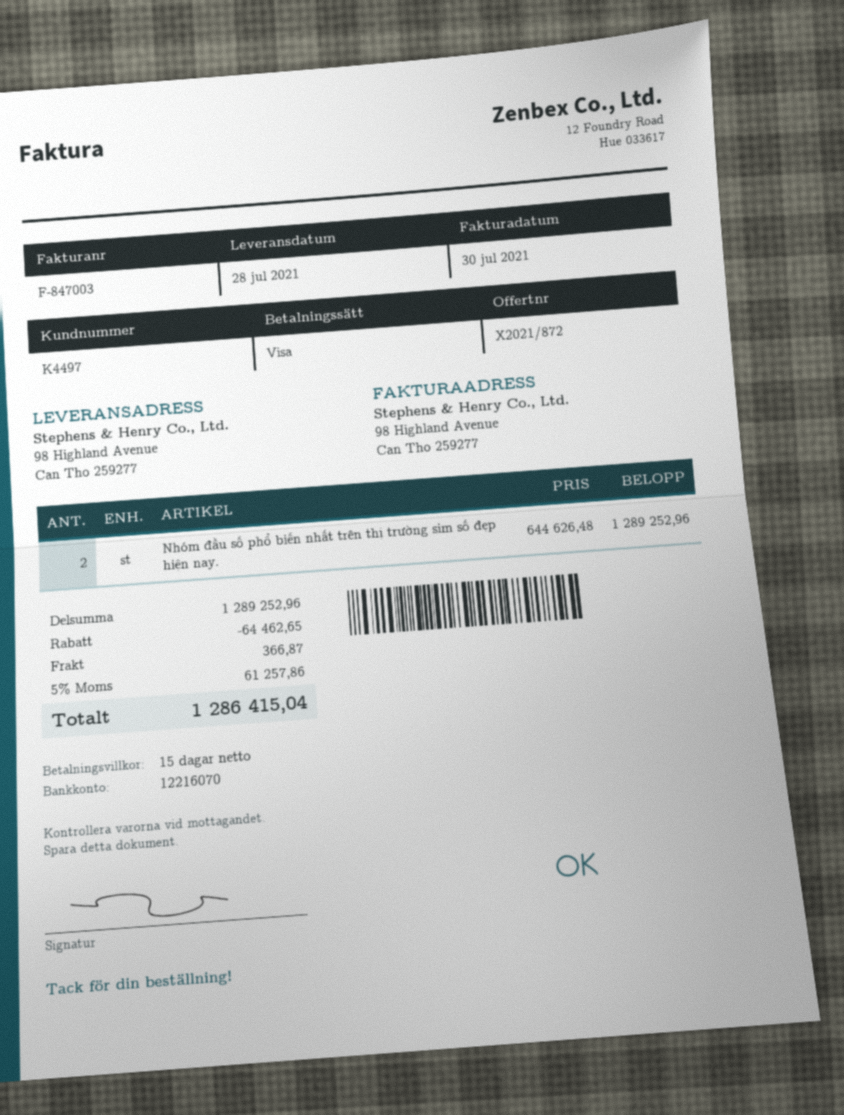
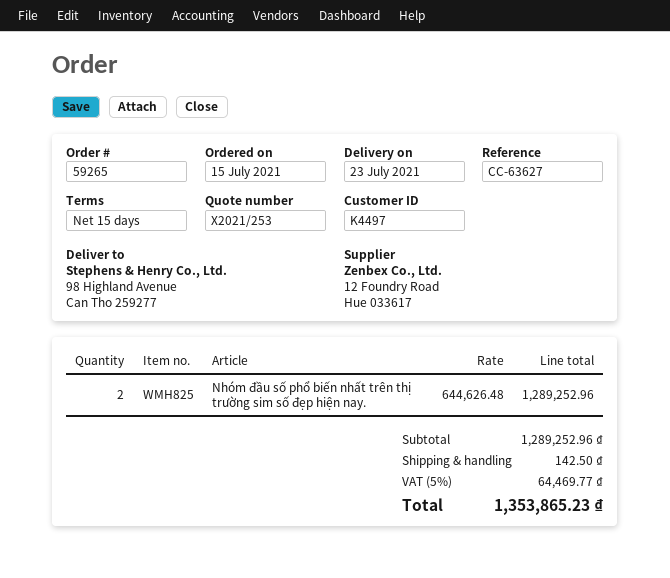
quote number: X2021/872 -> X2021/253
delivery date: 2021-07-28 -> 2021-07-23
discount: 64462.65 -> none
shipping: 366.87 -> 142.50
tax: 5% = 61257.86 -> 5% = 64469.77
total: 1286415.04 -> 1353865.23

